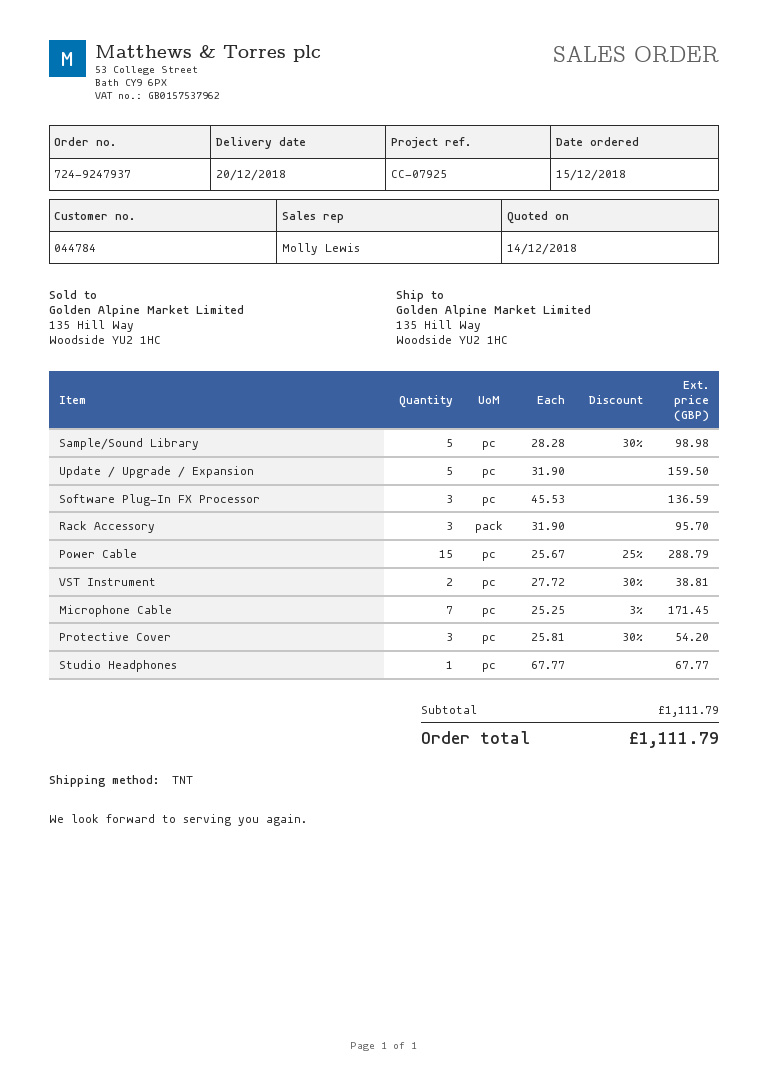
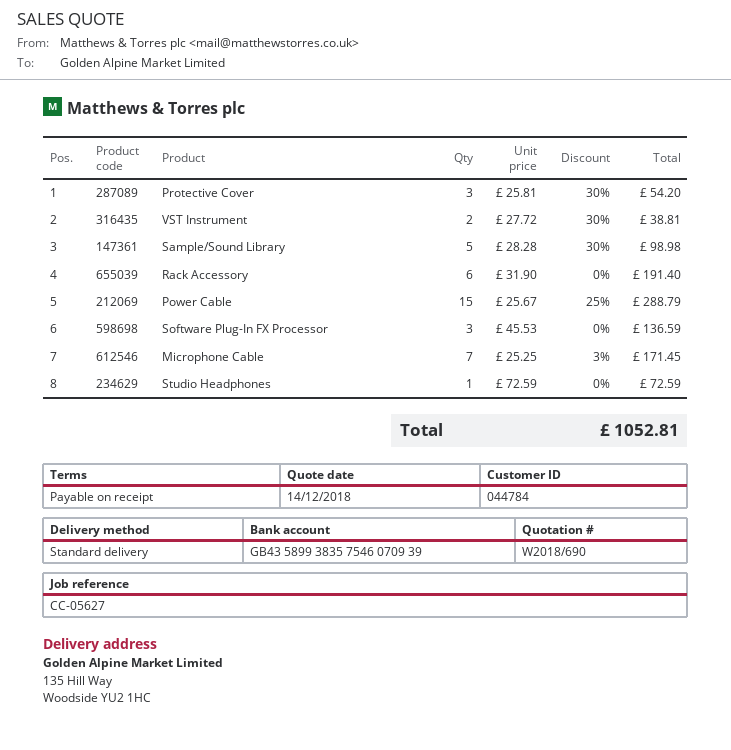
reference: CC-07925 -> CC-05627
shipping method: TNT -> standard
Update / Upgrade / Expansion: 5 x 31.90 = 159.50 -> none
Rack Accessory: 3 x 31.90 = 95.70 -> 6 x 31.90 = 191.40
Studio Headphones: 1 x 67.77 = 67.77 -> 1 x 72.59 = 72.59
total: 1111.79 -> 1052.81

